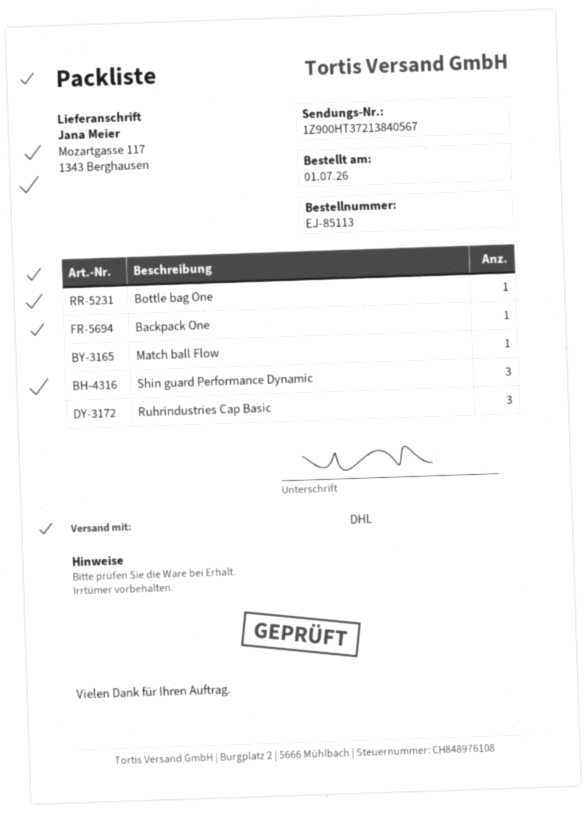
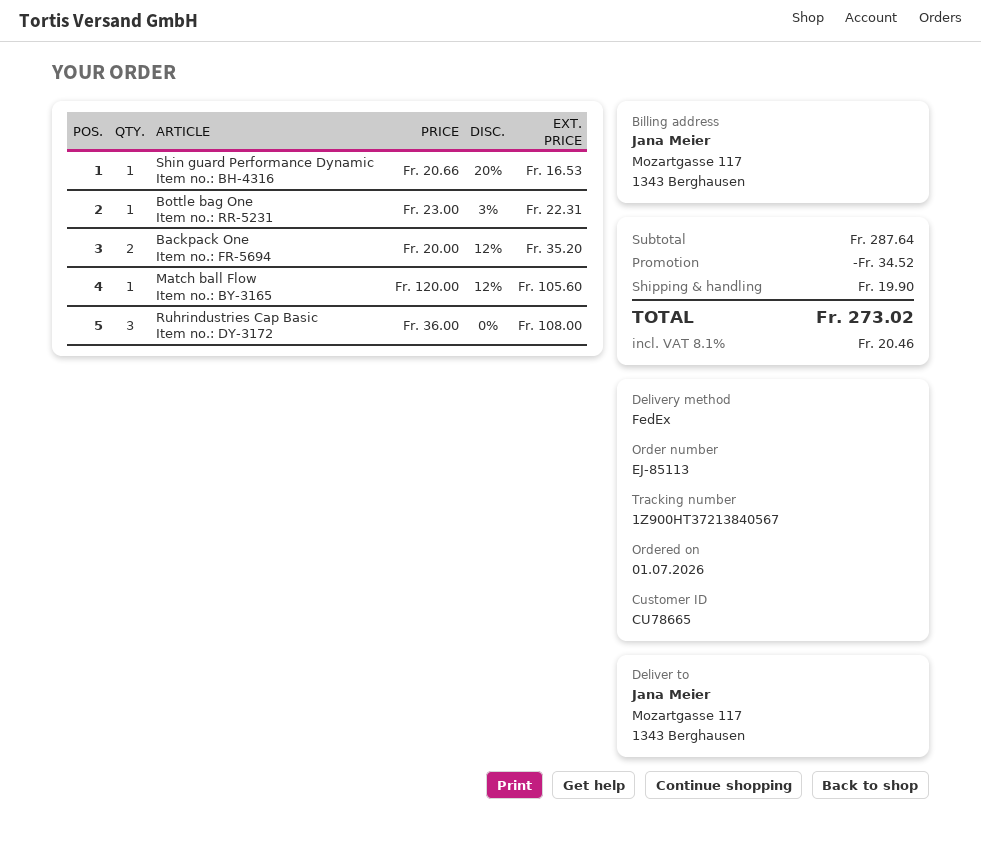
shipping method: DHL -> FedEx
Backpack One: 1 -> 2
Shin guard Performance Dynamic: 3 -> 1

